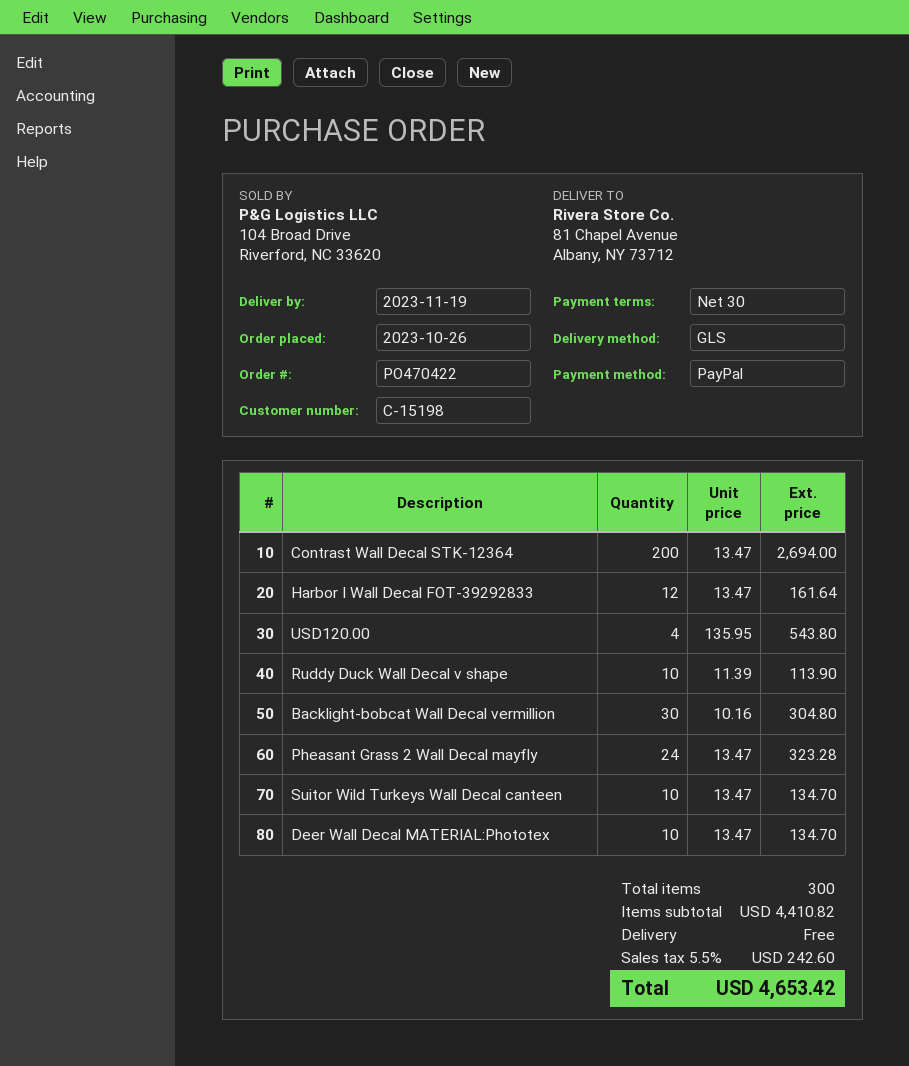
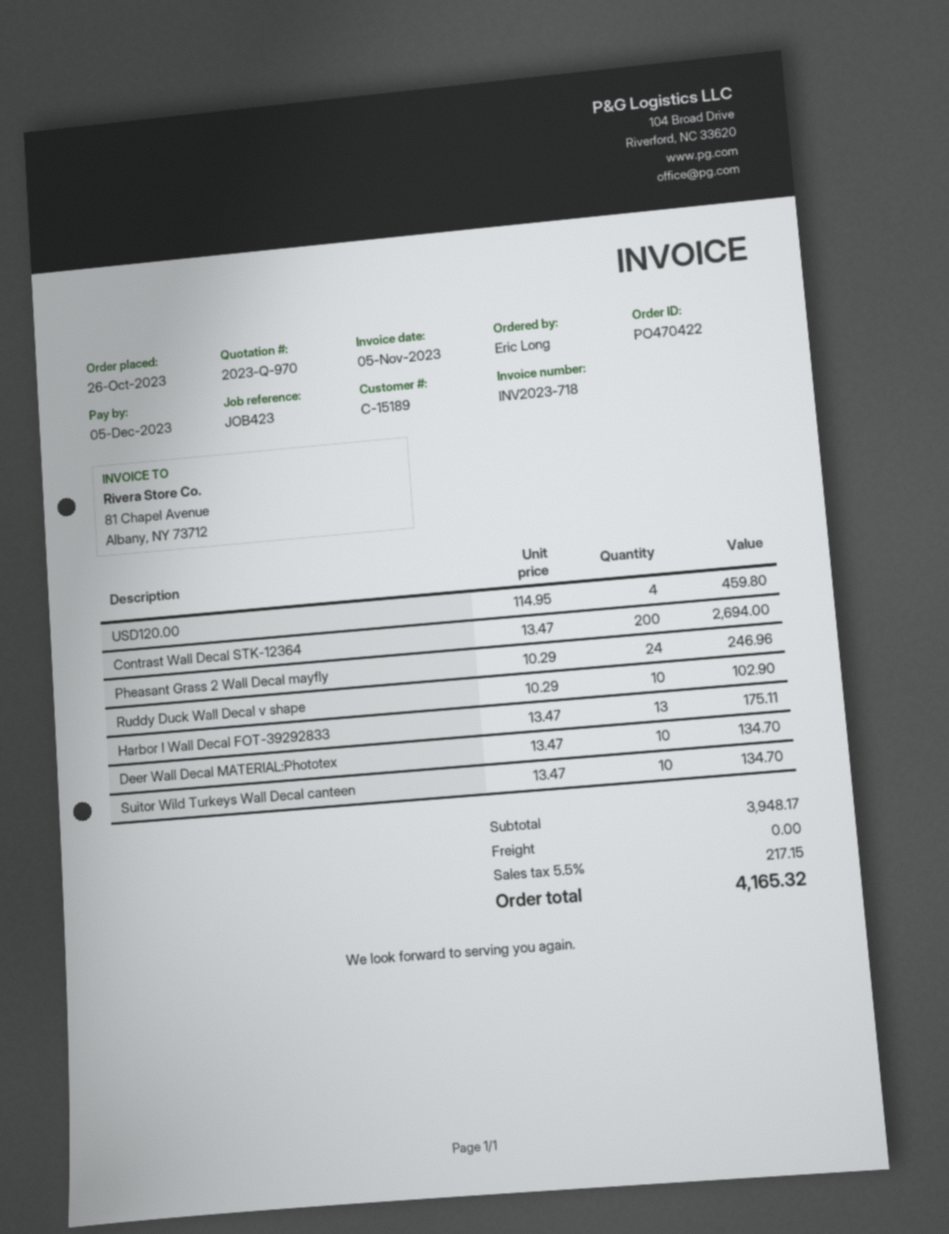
customer number: C-15198 -> C-15189
Harbor I Wall Decal FOT-39292833: 12 x 13.47 = 161.64 -> 13 x 13.47 = 175.11
USD120.00: 4 x 135.95 = 543.80 -> 4 x 114.95 = 459.80
Ruddy Duck Wall Decal v shape: 10 x 11.39 = 113.90 -> 10 x 10.29 = 102.90
Backlight-bobcat Wall Decal vermillion: 30 x 10.16 = 304.80 -> none
Pheasant Grass 2 Wall Decal mayfly: 24 x 13.47 = 323.28 -> 24 x 10.29 = 246.96
subtotal: 4410.82 -> 3948.17
tax: 5.5% = 242.60 -> 5.5% = 217.15
total: 4653.42 -> 4165.32

